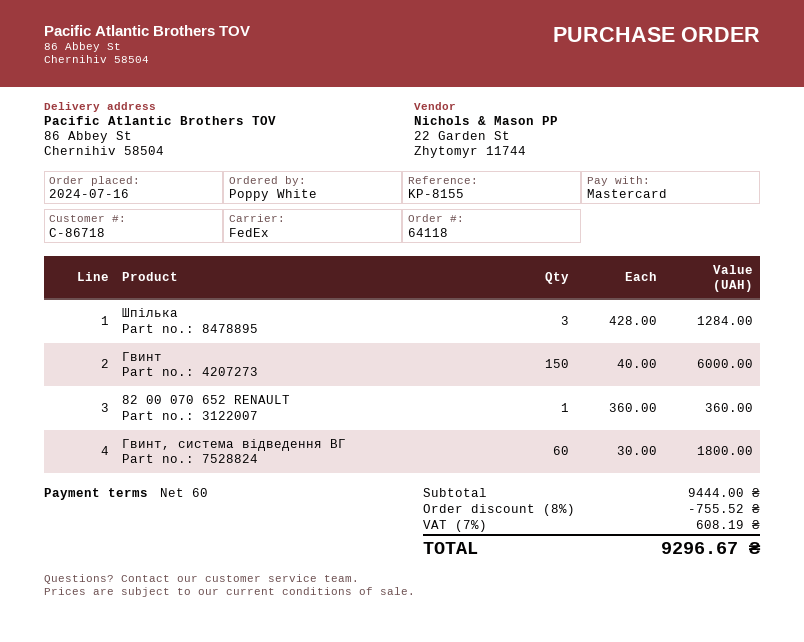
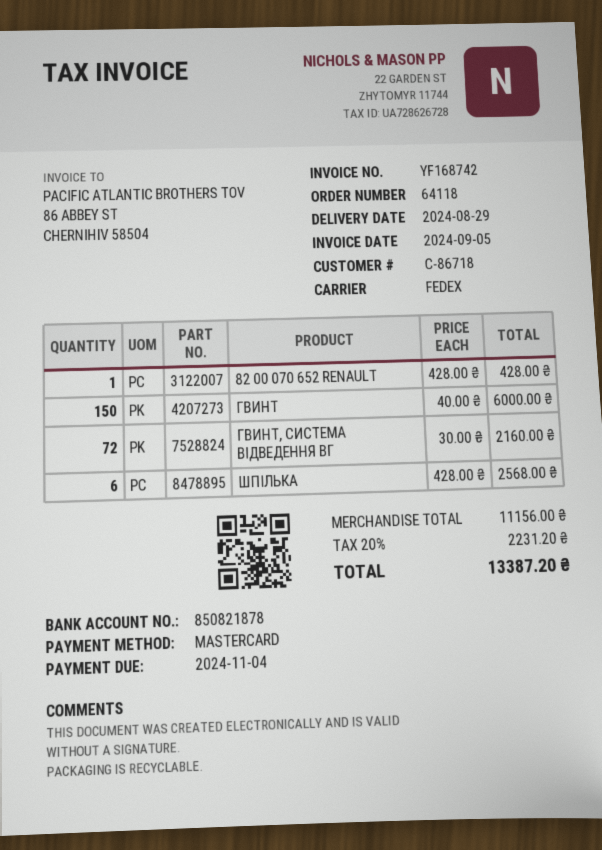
Шпілька: 3 x 428.00 = 1284.00 -> 6 x 428.00 = 2568.00
82 00 070 652 RENAULT: 1 x 360.00 = 360.00 -> 1 x 428.00 = 428.00
Гвинт, система відведення ВГ: 60 x 30.00 = 1800.00 -> 72 x 30.00 = 2160.00
subtotal: 9444.00 -> 11156.00
discount: 8% = 755.52 -> none
tax: 7% = 608.19 -> 20% = 2231.20
total: 9296.67 -> 13387.20

